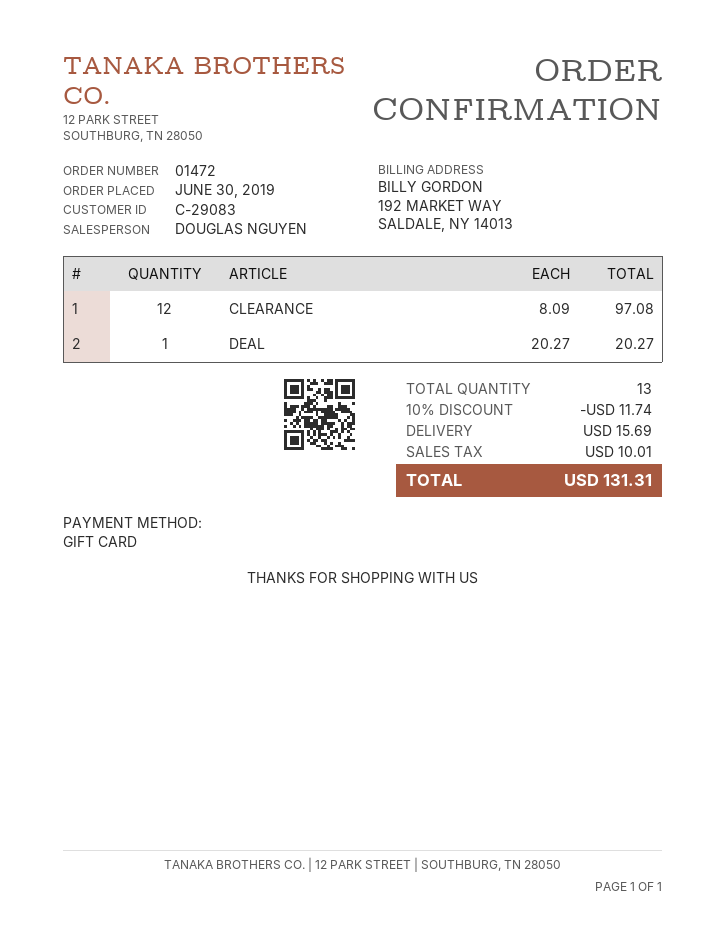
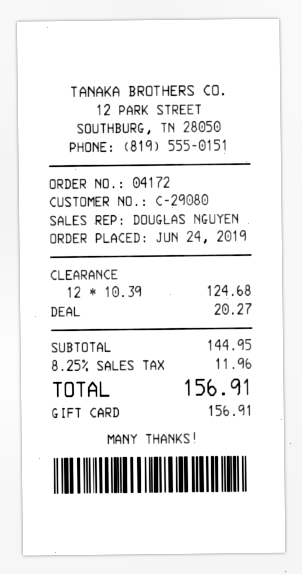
order number: 01472 -> 04172
order date: 2019-06-30 -> 2019-06-24
customer number: C-29083 -> C-29080
CLEARANCE: 12 x 8.09 = 97.08 -> 12 x 10.39 = 124.68
discount: 10% = 11.74 -> none
shipping: 15.69 -> none
tax: 10.01 -> 11.96
total: 131.31 -> 156.91

